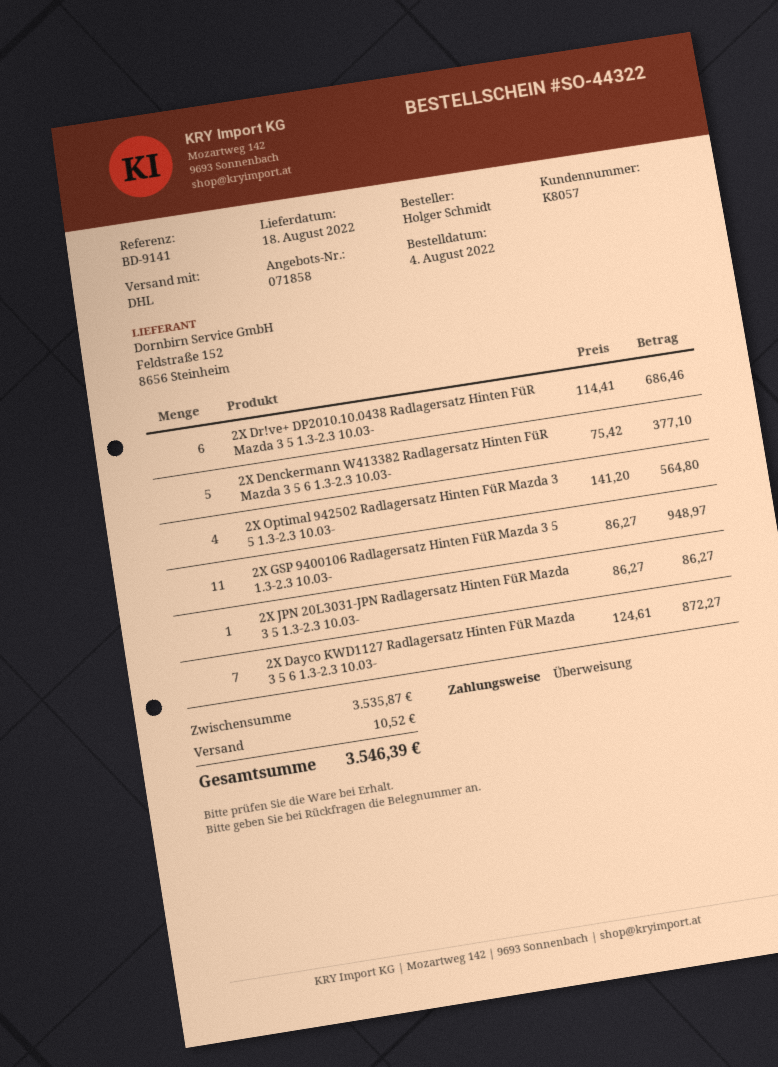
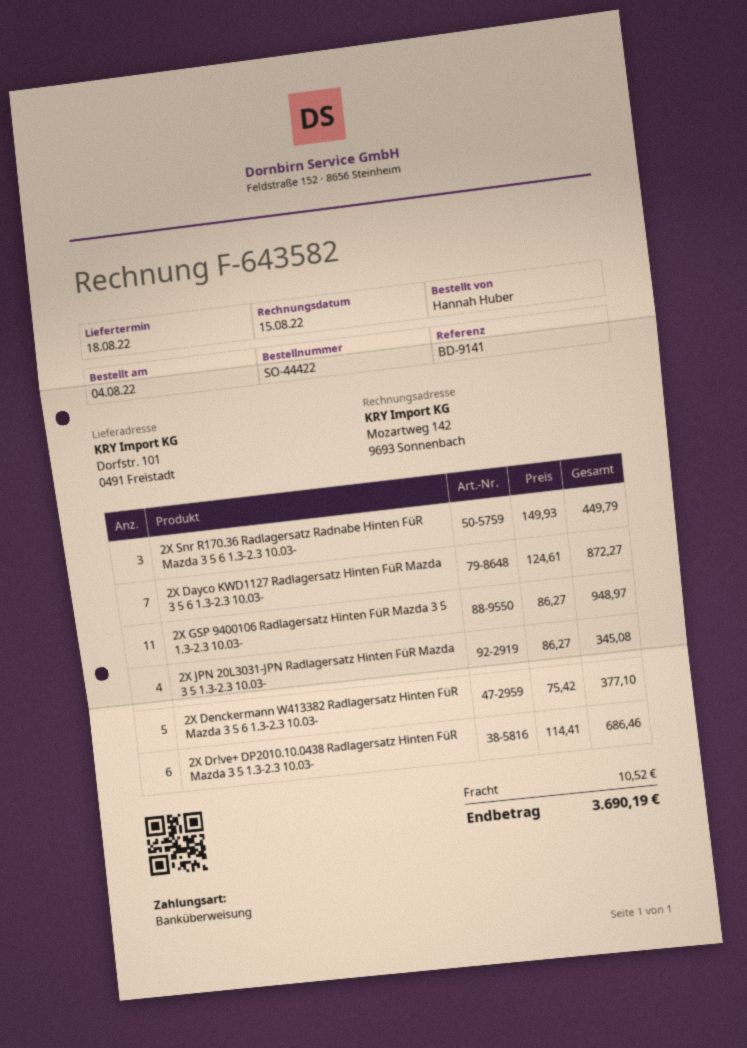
order number: SO-44322 -> SO-44422
ordered by: Holger Schmidt -> Hannah Huber
2X Optimal 942502 Radlagersatz Hinten FüR Mazda 3 5 1.3-2.3 10.03-: 4 x 141.20 = 564.80 -> none
2X JPN 20L3031-JPN Radlagersatz Hinten FüR Mazda 3 5 1.3-2.3 10.03-: 1 x 86.27 = 86.27 -> 4 x 86.27 = 345.08
2X Snr R170.36 Radlagersatz Radnabe Hinten FüR Mazda 3 5 6 1.3-2.3 10.03-: none -> 3 x 149.93 = 449.79
total: 3546.39 -> 3690.19

